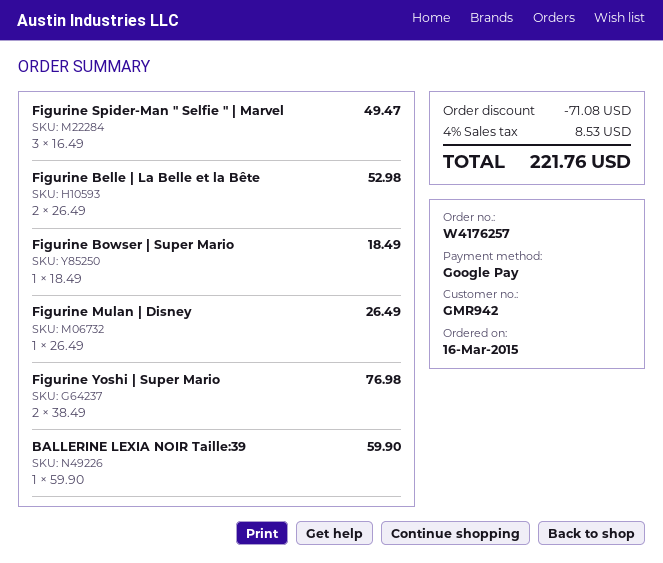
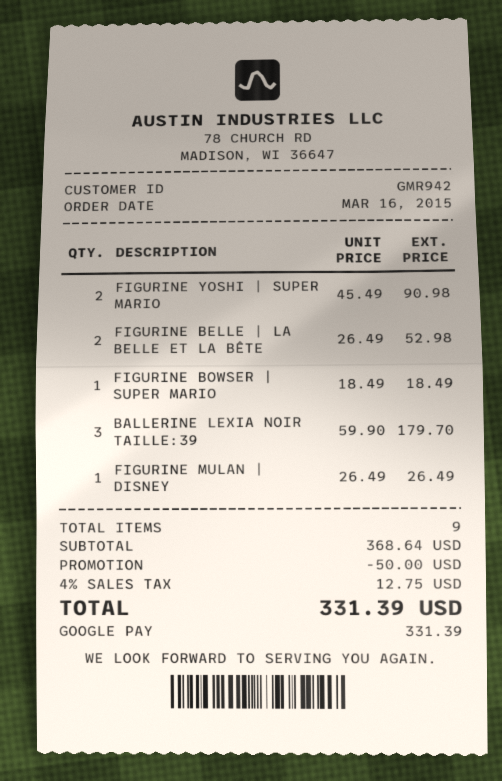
Figurine Spider-Man " Selfie " | Marvel: 3 x 16.49 = 49.47 -> none
Figurine Yoshi | Super Mario: 2 x 38.49 = 76.98 -> 2 x 45.49 = 90.98
BALLERINE LEXIA NOIR Taille:39: 1 x 59.90 = 59.90 -> 3 x 59.90 = 179.70
discount: 71.08 -> 50.00
tax: 4% = 8.53 -> 4% = 12.75
total: 221.76 -> 331.39

